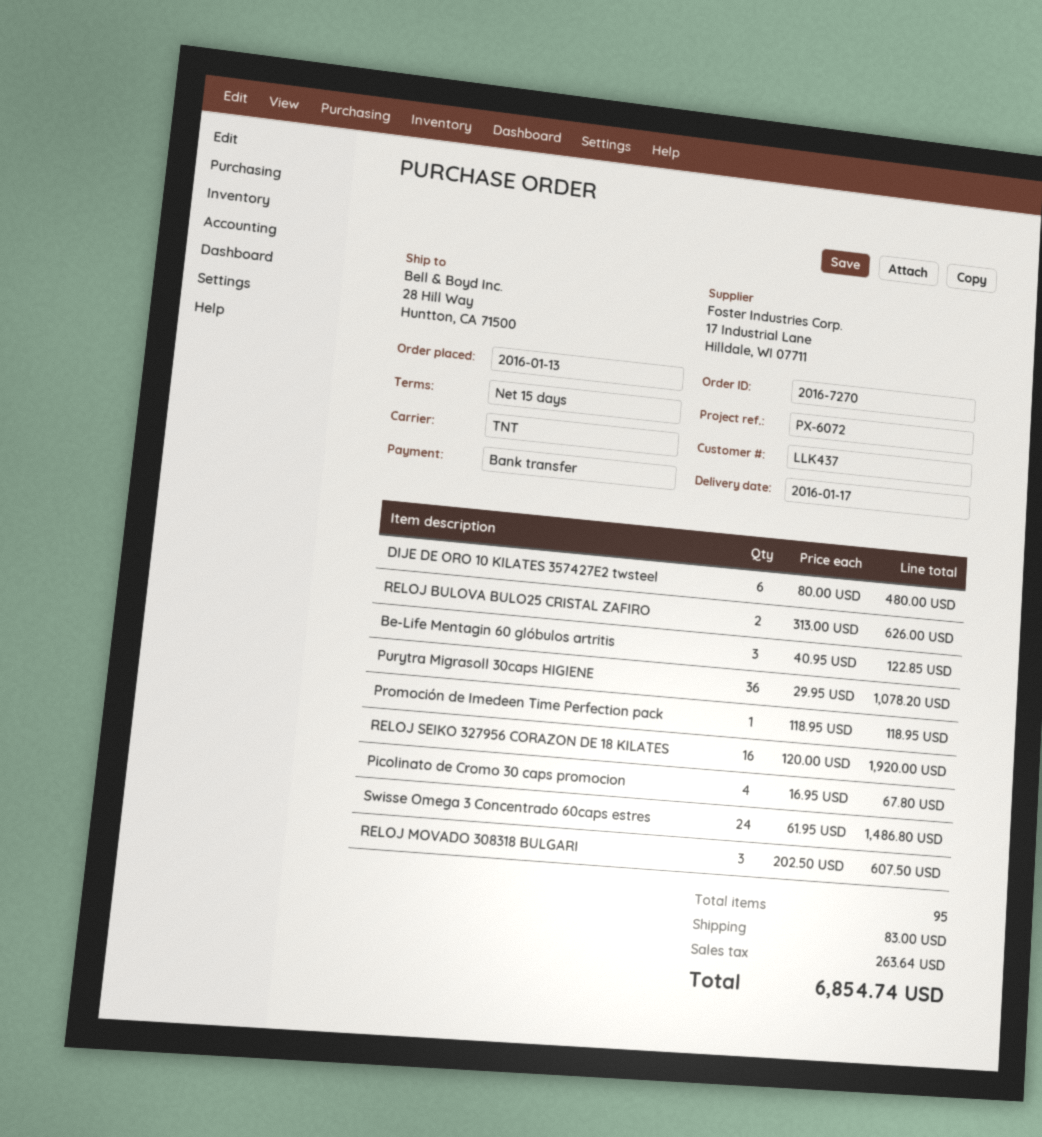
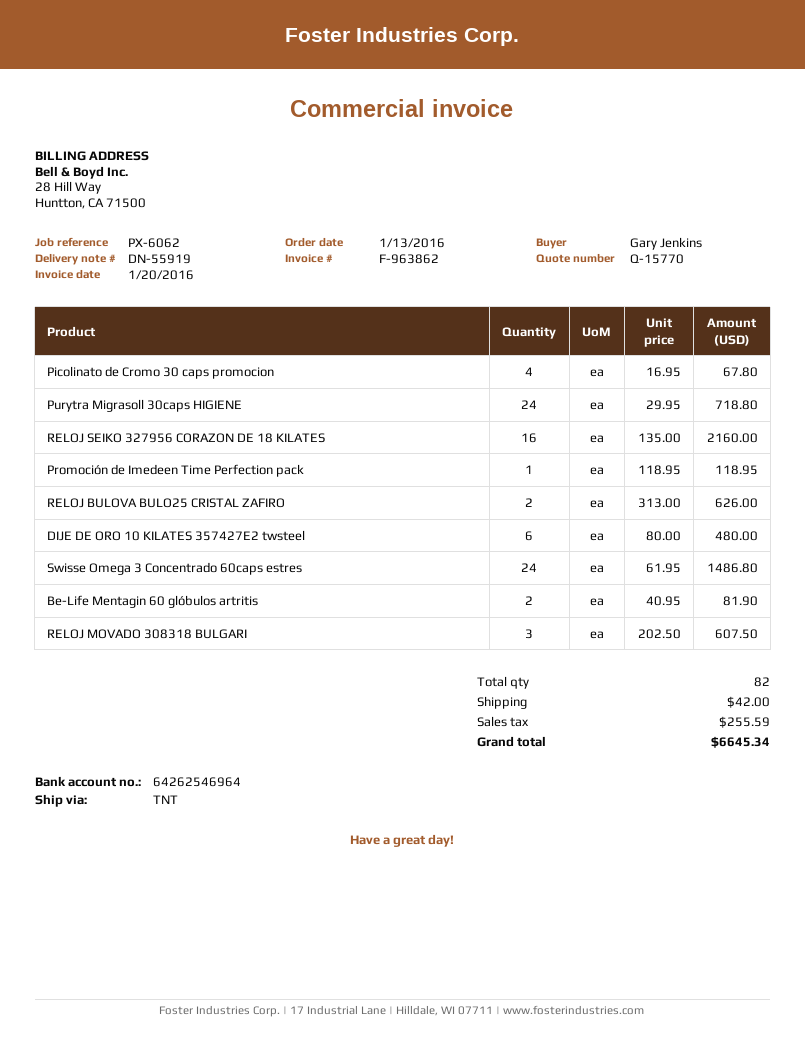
reference: PX-6072 -> PX-6062
Be-Life Mentagin 60 glóbulos artritis: 3 x 40.95 = 122.85 -> 2 x 40.95 = 81.90
Purytra Migrasoll 30caps HIGIENE: 36 x 29.95 = 1078.20 -> 24 x 29.95 = 718.80
RELOJ SEIKO 327956 CORAZON DE 18 KILATES: 16 x 120.00 = 1920.00 -> 16 x 135.00 = 2160.00
total quantity: 95 -> 82
shipping: 83.00 -> 42.00
tax: 263.64 -> 255.59
total: 6854.74 -> 6645.34

